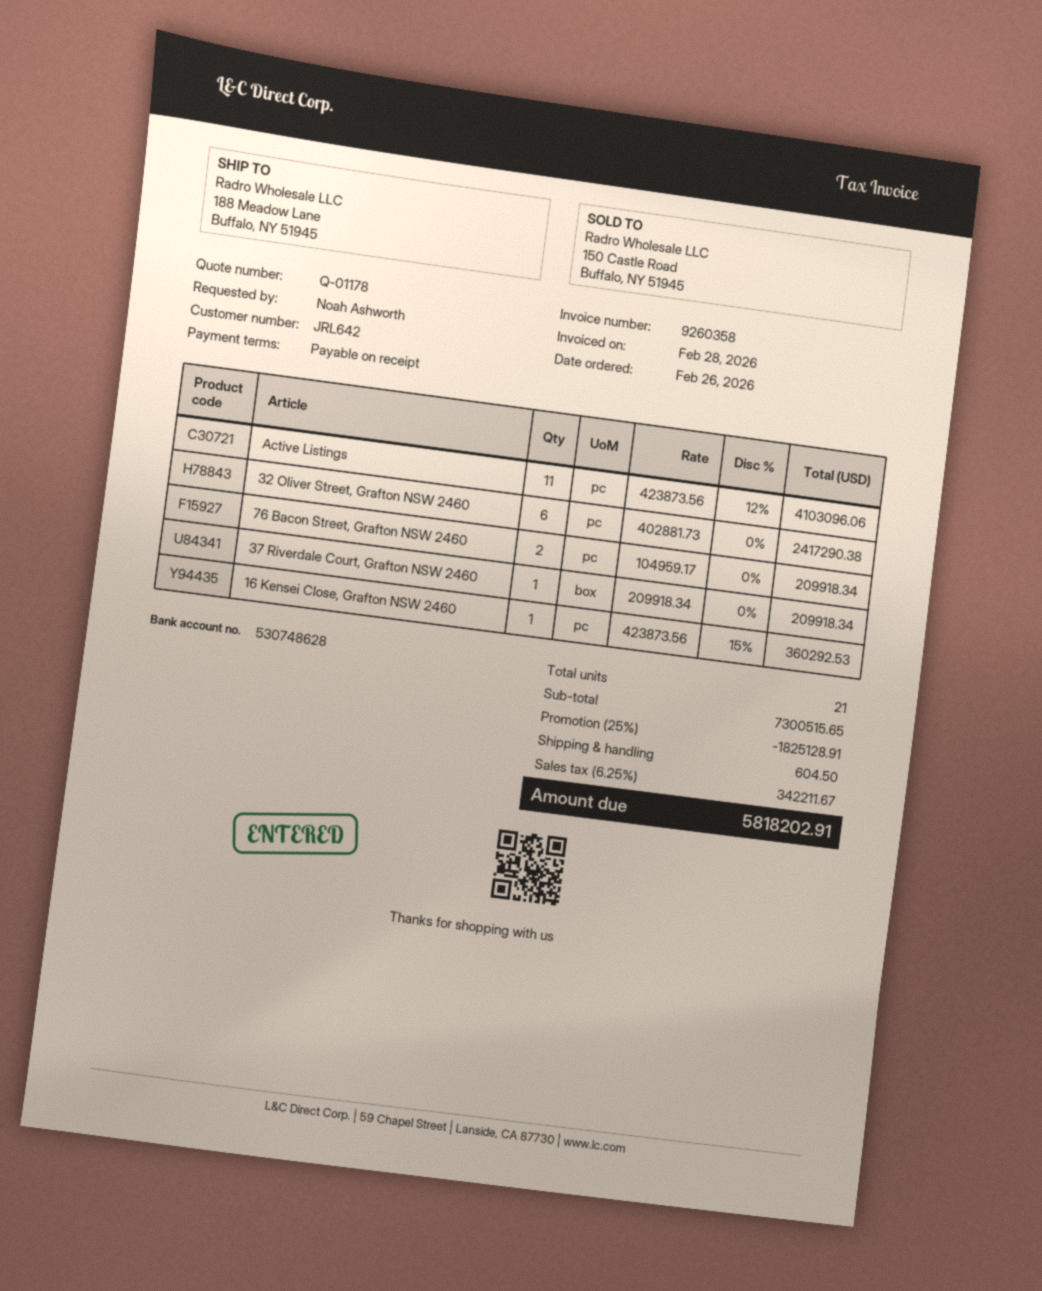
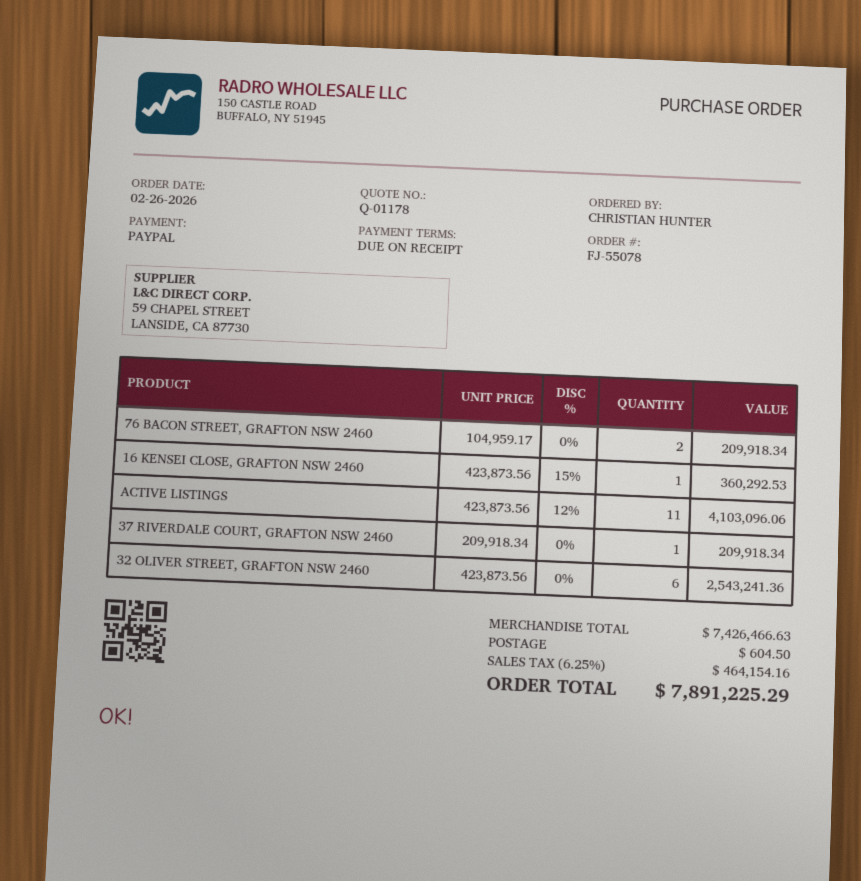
ordered by: Noah Ashworth -> CHRISTIAN HUNTER
32 Oliver Street, Grafton NSW 2460: 6 x 402881.73 = 2417290.38 -> 6 x 423873.56 = 2543241.36
subtotal: 7300515.65 -> 7426466.63
discount: 25% = 1825128.91 -> none
tax: 6.25% = 342211.67 -> 6.25% = 464154.16
total: 5818202.91 -> 7891225.29

